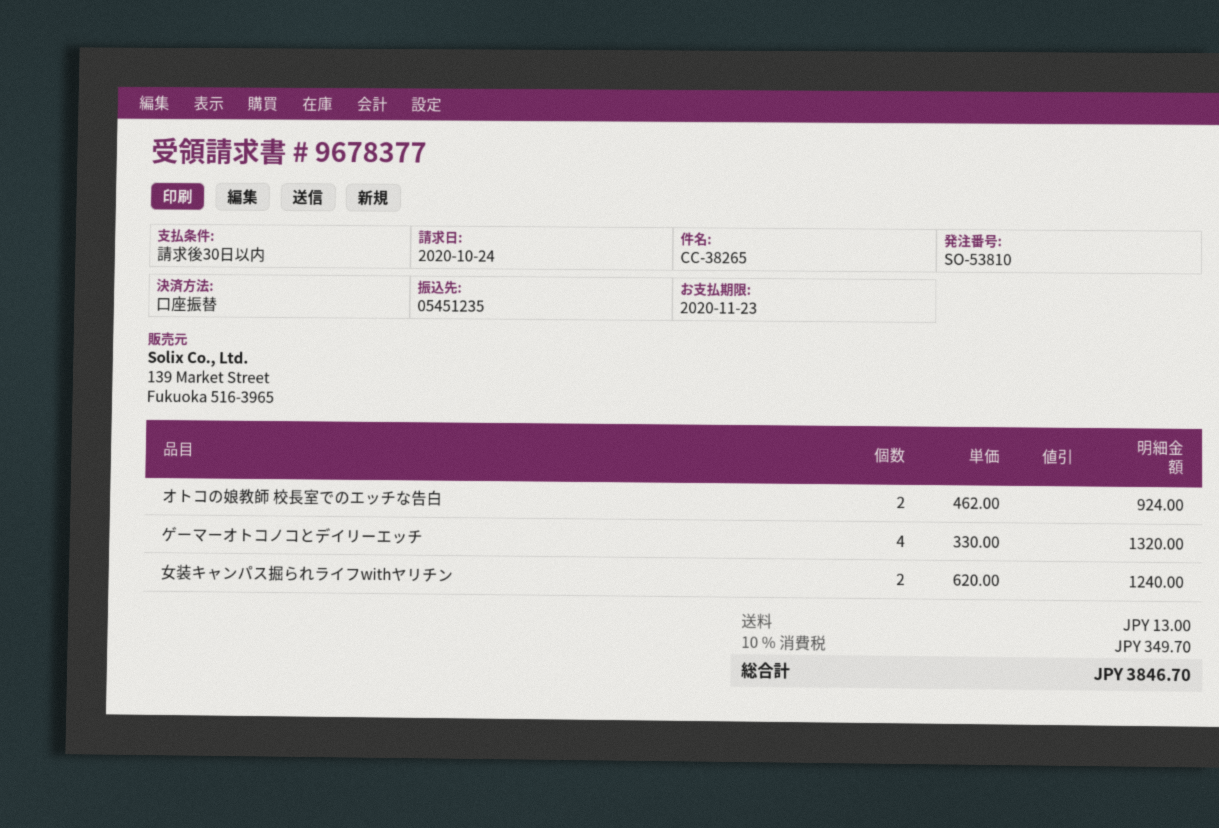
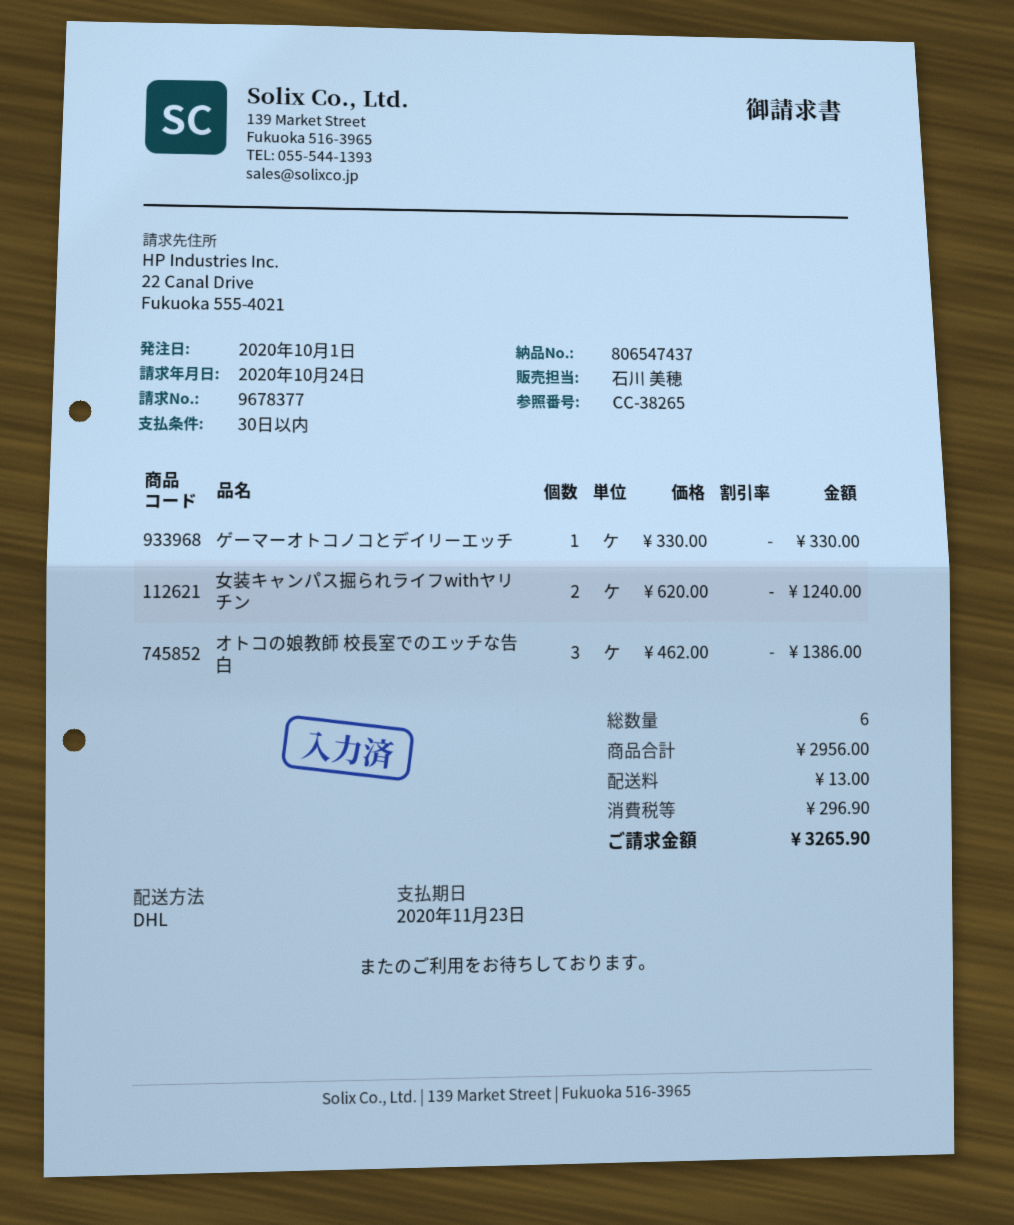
オトコの娘教師 校長室でのエッチな告白: 2 x 462.00 = 924.00 -> 3 x 462.00 = 1386.00
ゲーマーオトコノコとデイリーエッチ: 4 x 330.00 = 1320.00 -> 1 x 330.00 = 330.00
tax: 349.70 -> 296.90
total: 3846.70 -> 3265.90

